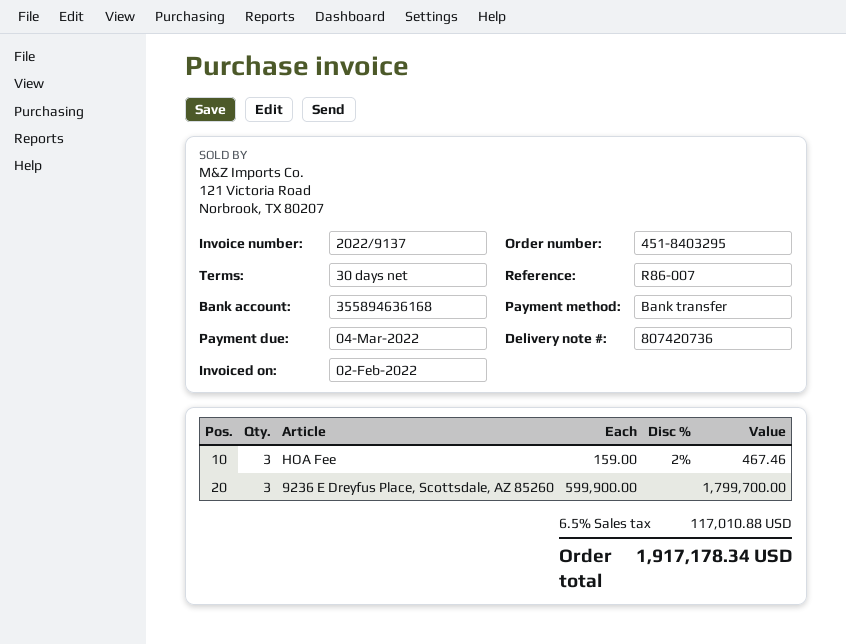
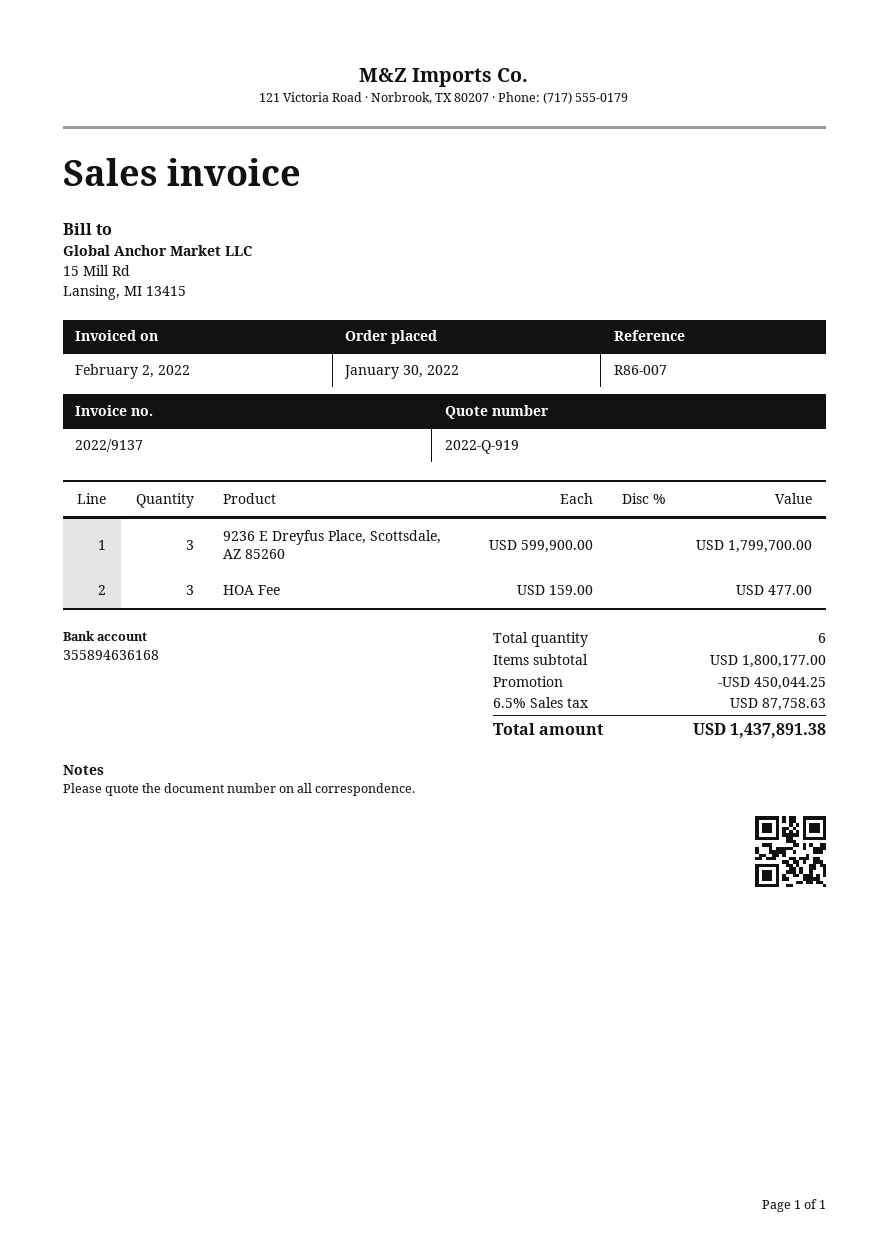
HOA Fee: 3 x 159.00 - 2% = 467.46 -> 3 x 159.00 = 477.00
discount: none -> 450044.25
tax: 6.5% = 117010.88 -> 6.5% = 87758.63
total: 1917178.34 -> 1437891.38

